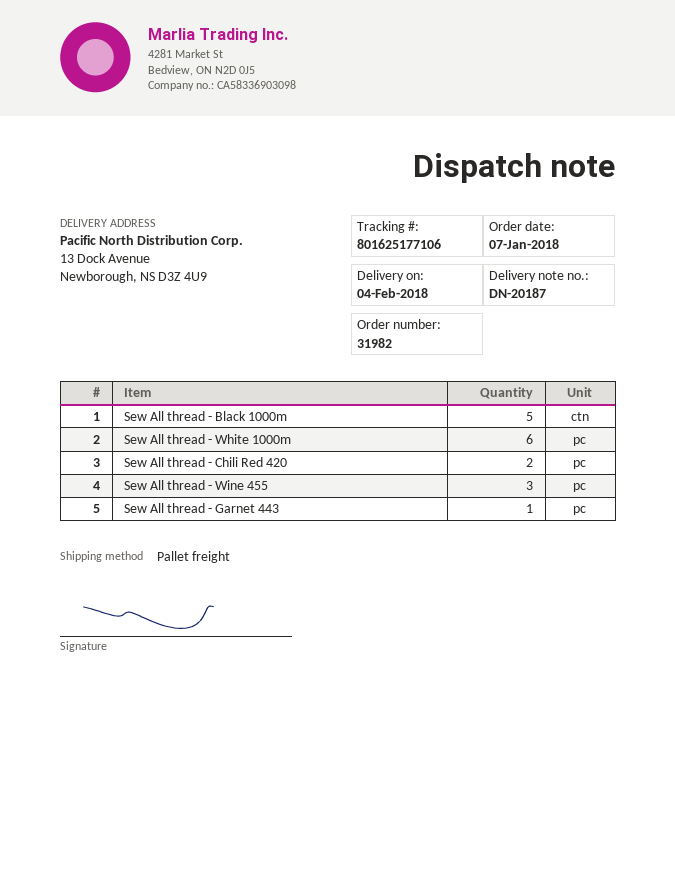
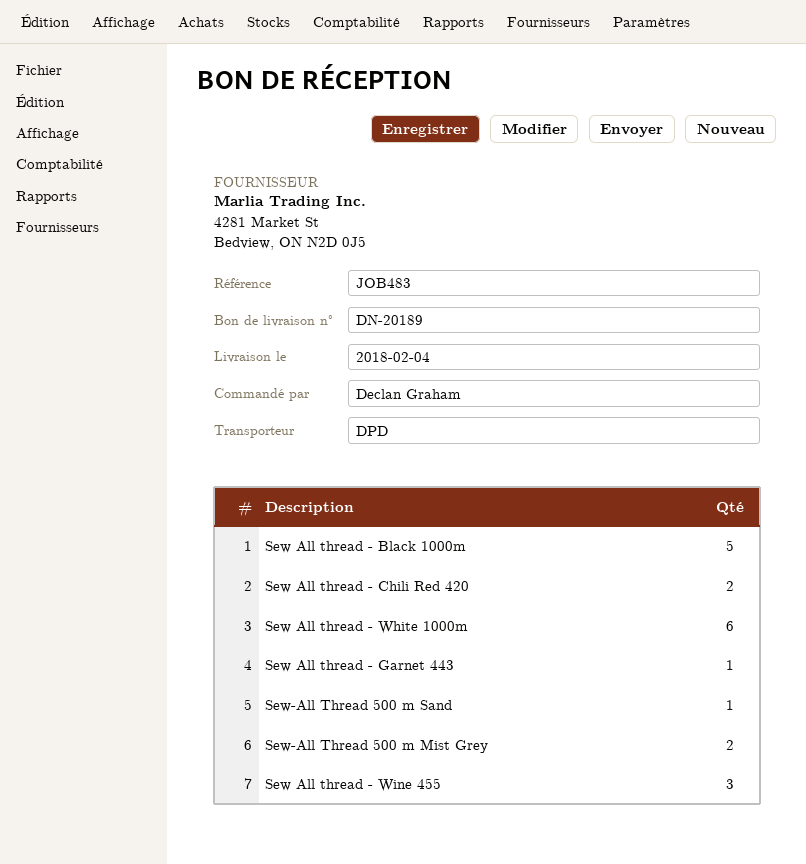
delivery note number: DN-20187 -> DN-20189
shipping method: pallet freight -> DPD
Sew-All Thread 500 m Sand: none -> 1
Sew-All Thread 500 m Mist Grey: none -> 2

